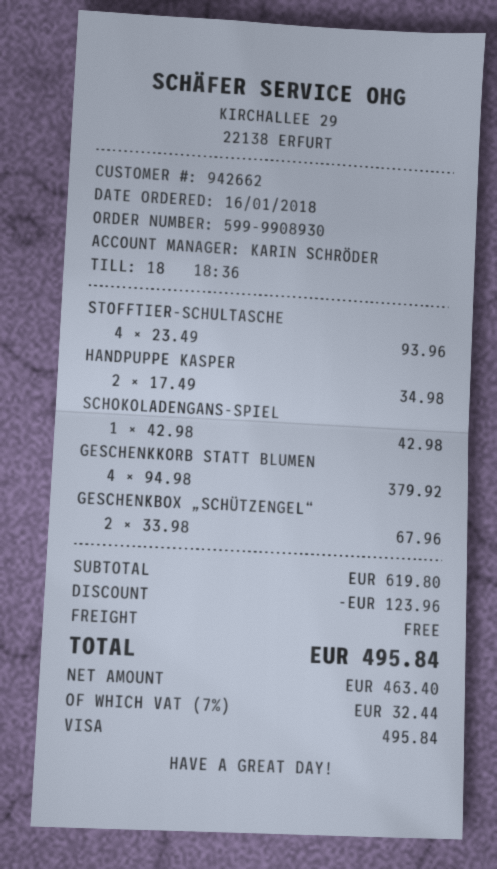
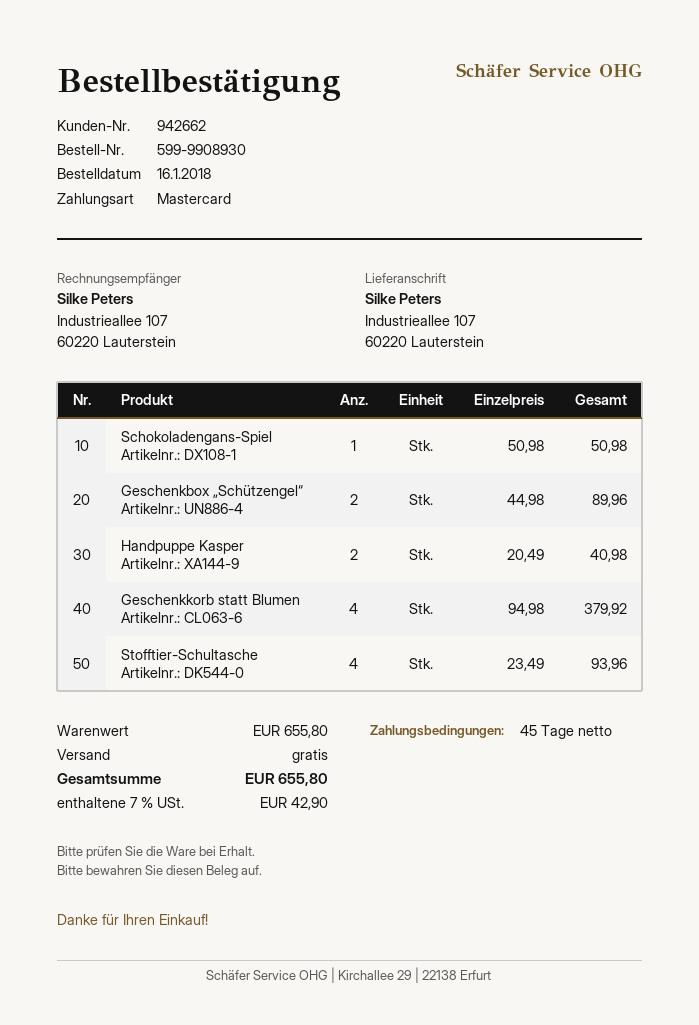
payment method: Visa -> Mastercard
HANDPUPPE KASPER: 2 x 17.49 = 34.98 -> 2 x 20.49 = 40.98
SCHOKOLADENGANS-SPIEL: 1 x 42.98 = 42.98 -> 1 x 50.98 = 50.98
GESCHENKBOX „SCHÜTZENGEL“: 2 x 33.98 = 67.96 -> 2 x 44.98 = 89.96
subtotal: 619.80 -> 655.80
discount: 123.96 -> none
tax: 7% = 32.44 -> 7% = 42.90
total: 495.84 -> 655.80

